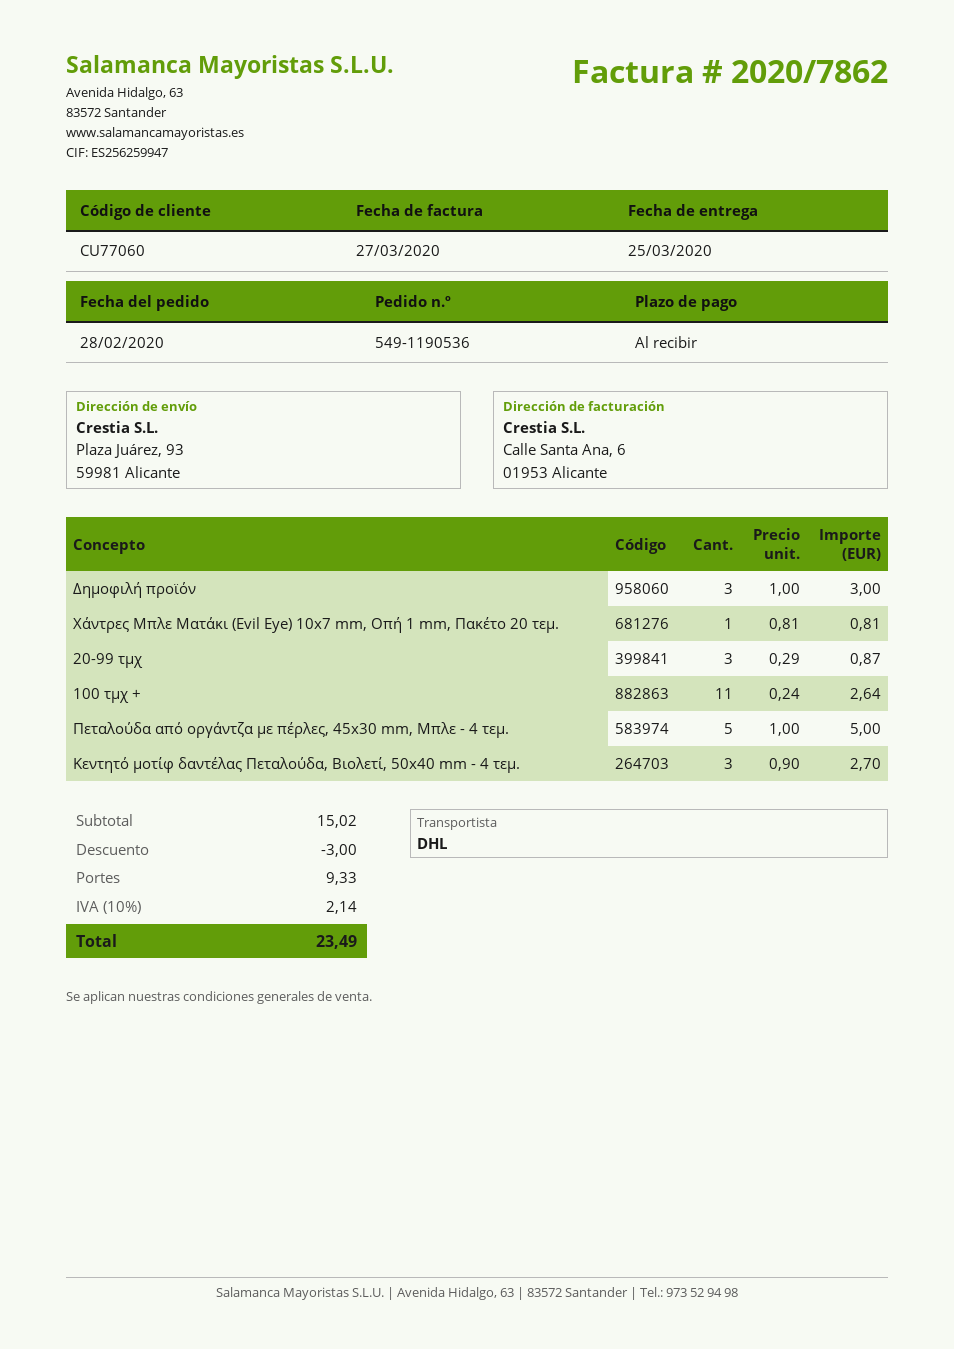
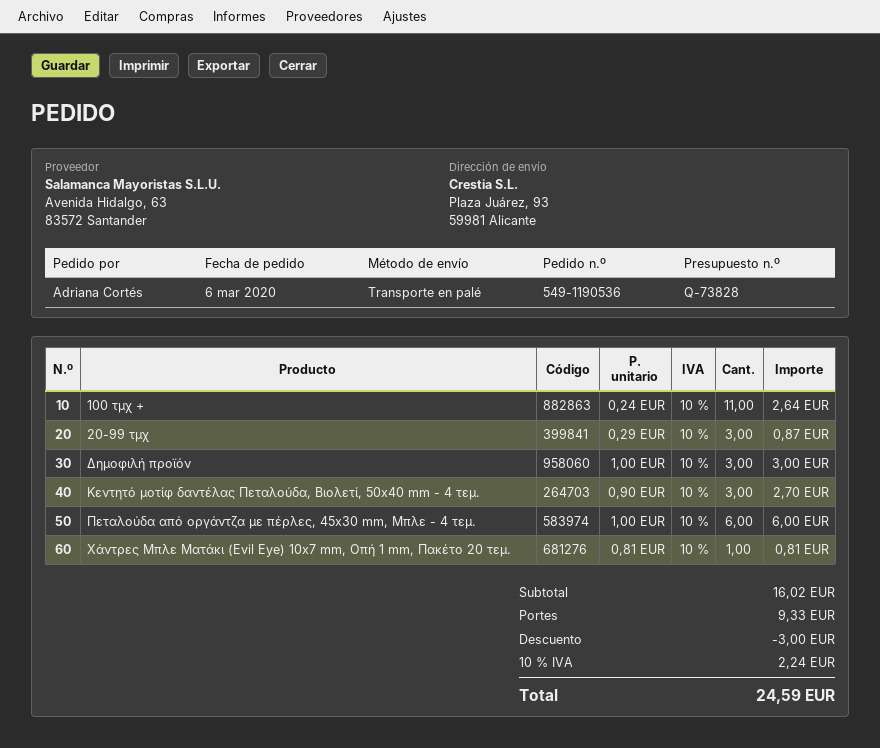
order date: 2020-02-28 -> 2020-03-06
shipping method: DHL -> pallet freight
Πεταλούδα από οργάντζα με πέρλες, 45x30 mm, Μπλε - 4 τεμ.: 5 x 1.00 = 5.00 -> 6 x 1.00 = 6.00
subtotal: 15.02 -> 16.02
tax: 10% = 2.14 -> 10% = 2.24
total: 23.49 -> 24.59

